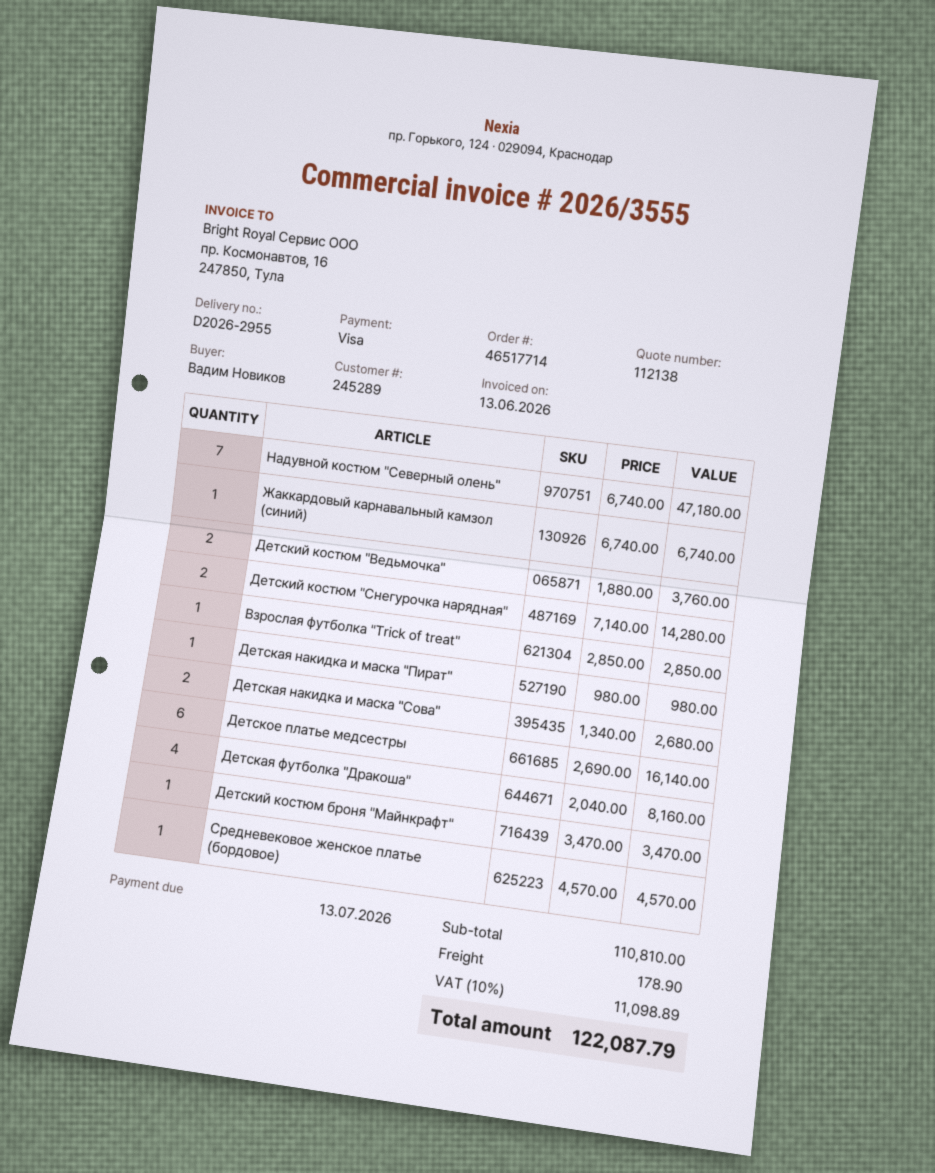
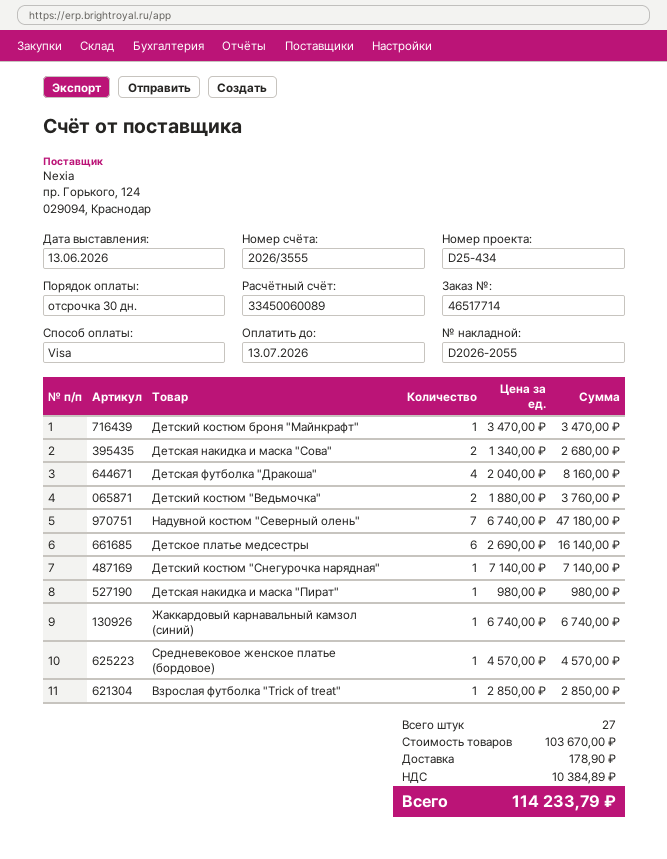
delivery note number: D2026-2955 -> D2026-2055
Детский костюм "Снегурочка нарядная": 2 x 7140.00 = 14280.00 -> 1 x 7140.00 = 7140.00
subtotal: 110810.00 -> 103670.00
tax: 11098.89 -> 10384.89
total: 122087.79 -> 114233.79

